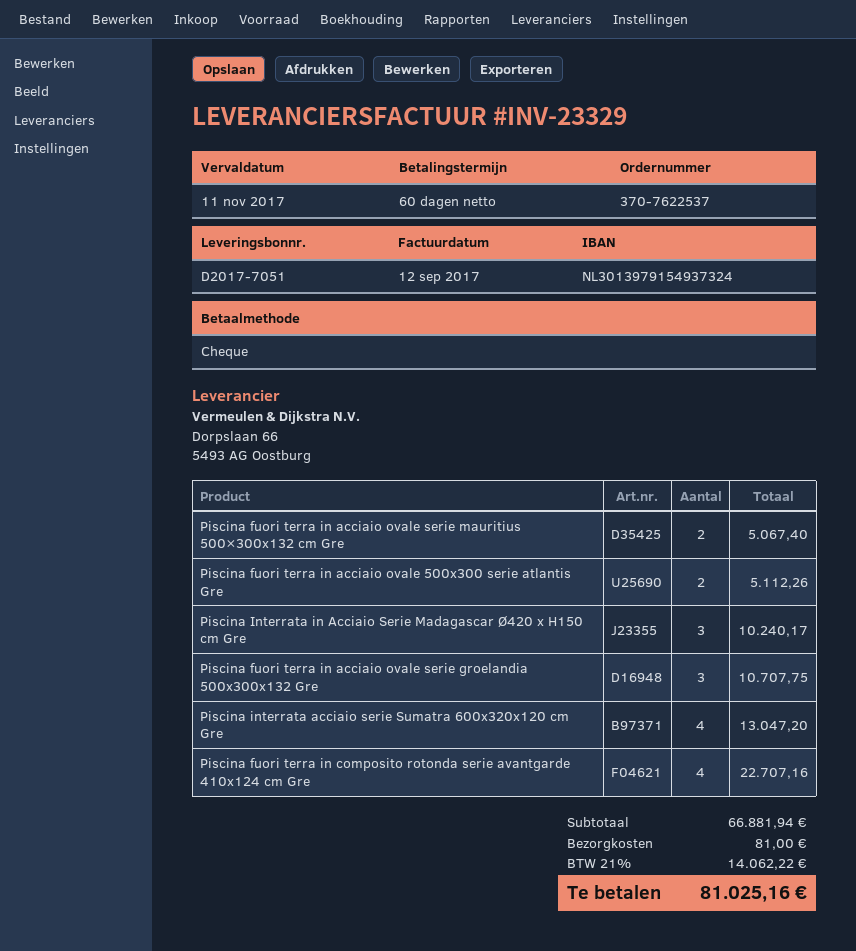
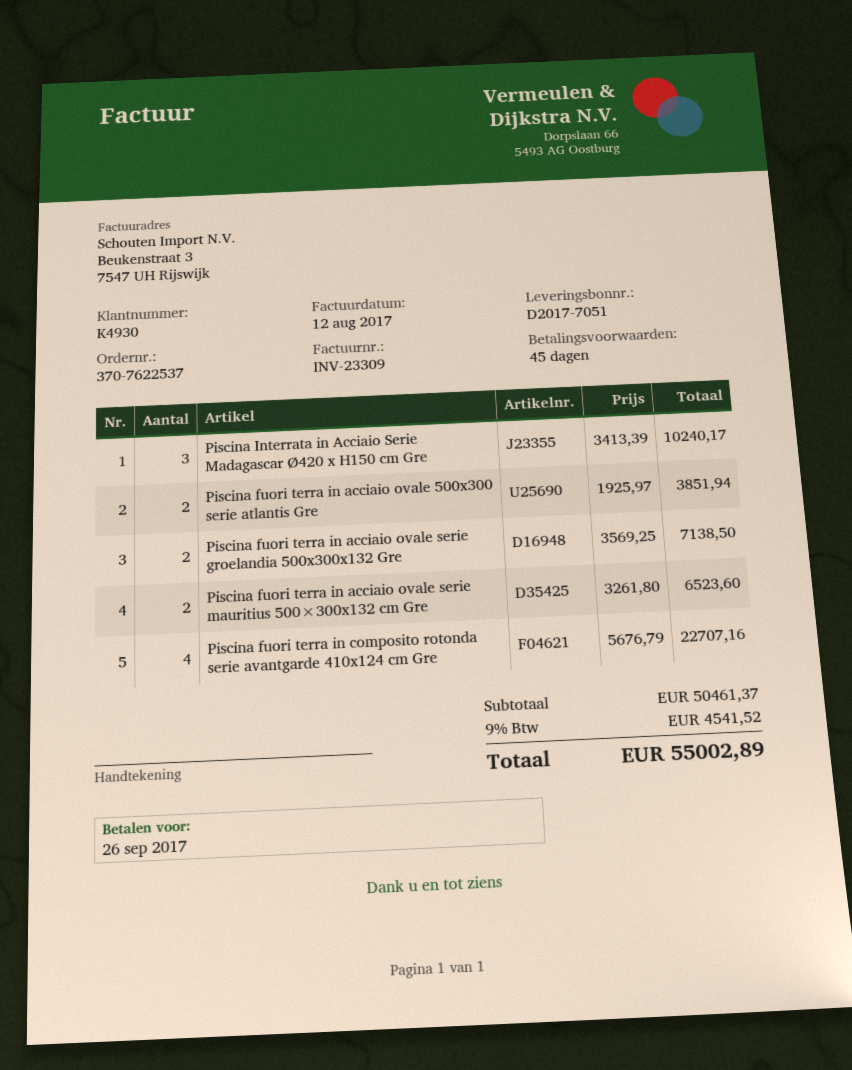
invoice number: INV-23329 -> INV-23309
invoice date: 2017-09-12 -> 2017-08-12
payment terms: 60 days -> 45 days
due date: 2017-11-11 -> 2017-09-26
Piscina fuori terra in acciaio ovale serie mauritius 500×300x132 cm Gre: 2 for 5067.40 -> 2 for 6523.60
Piscina fuori terra in acciaio ovale 500x300 serie atlantis Gre: 2 for 5112.26 -> 2 for 3851.94
Piscina fuori terra in acciaio ovale serie groelandia 500x300x132 Gre: 3 for 10707.75 -> 2 for 7138.50
Piscina interrata acciaio serie Sumatra 600x320x120 cm Gre: 4 for 13047.20 -> none
subtotal: 66881.94 -> 50461.37
shipping: 81.00 -> none
tax: 21% = 14062.22 -> 9% = 4541.52
total: 81025.16 -> 55002.89

